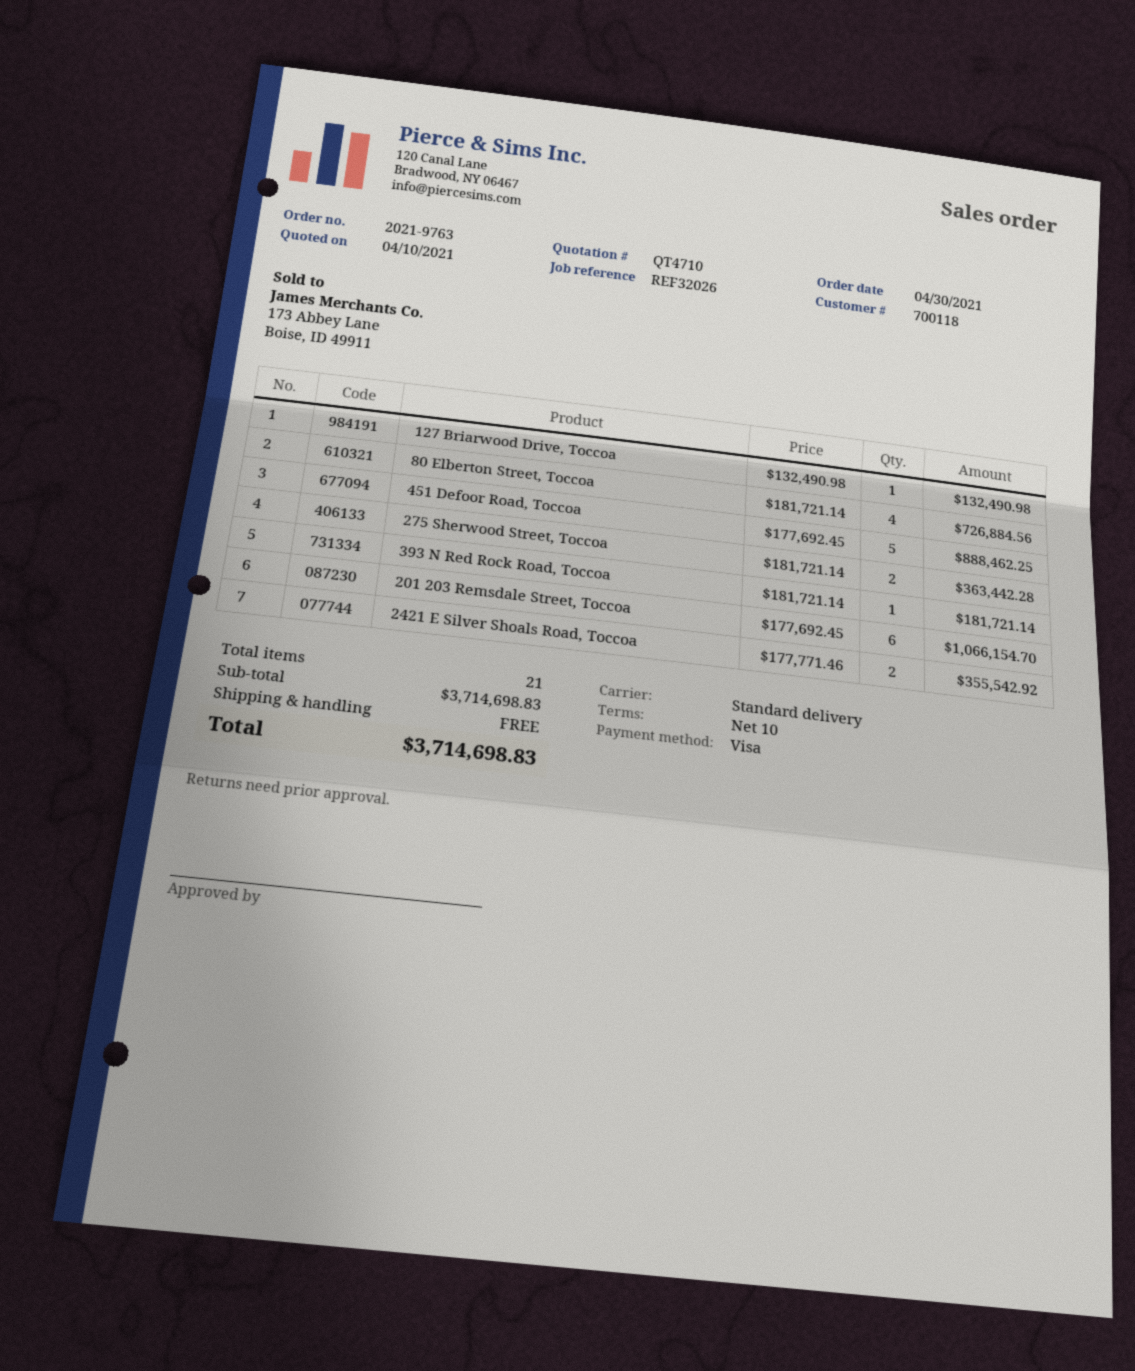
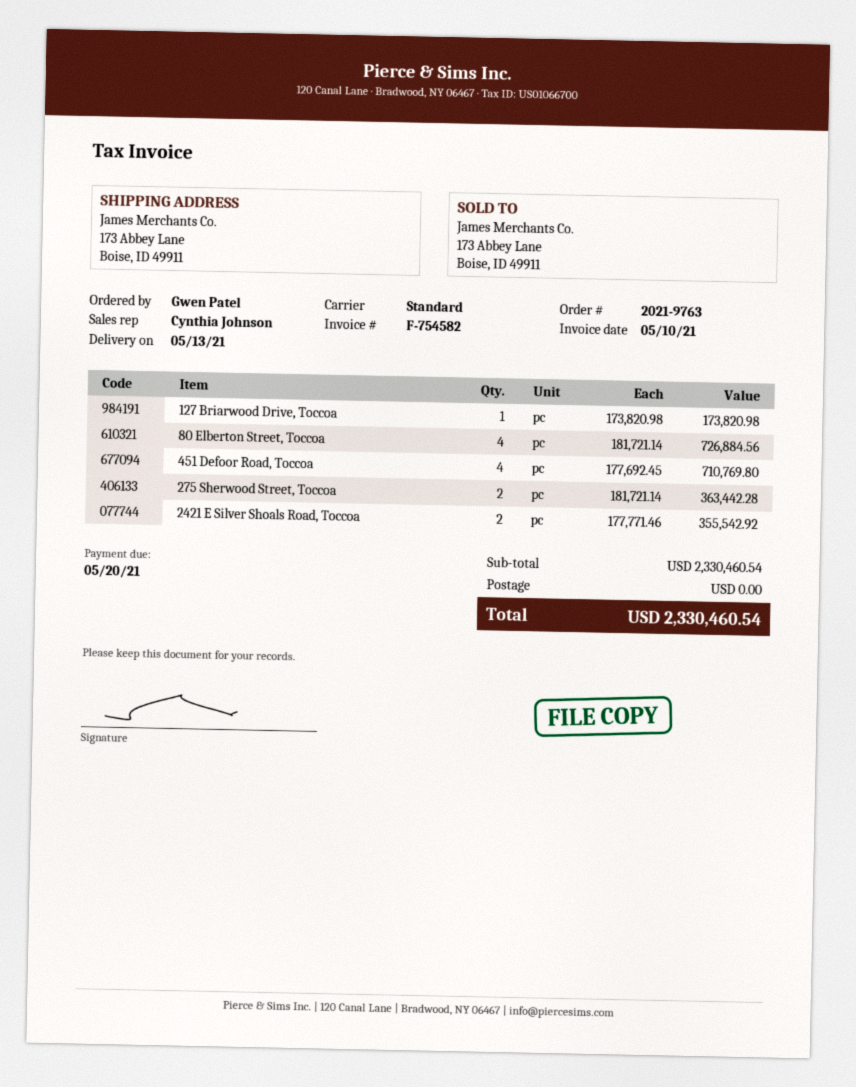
127 Briarwood Drive, Toccoa: 1 x 132490.98 = 132490.98 -> 1 x 173820.98 = 173820.98
451 Defoor Road, Toccoa: 5 x 177692.45 = 888462.25 -> 4 x 177692.45 = 710769.80
393 N Red Rock Road, Toccoa: 1 x 181721.14 = 181721.14 -> none
201 203 Remsdale Street, Toccoa: 6 x 177692.45 = 1066154.70 -> none
subtotal: 3714698.83 -> 2330460.54
total: 3714698.83 -> 2330460.54

